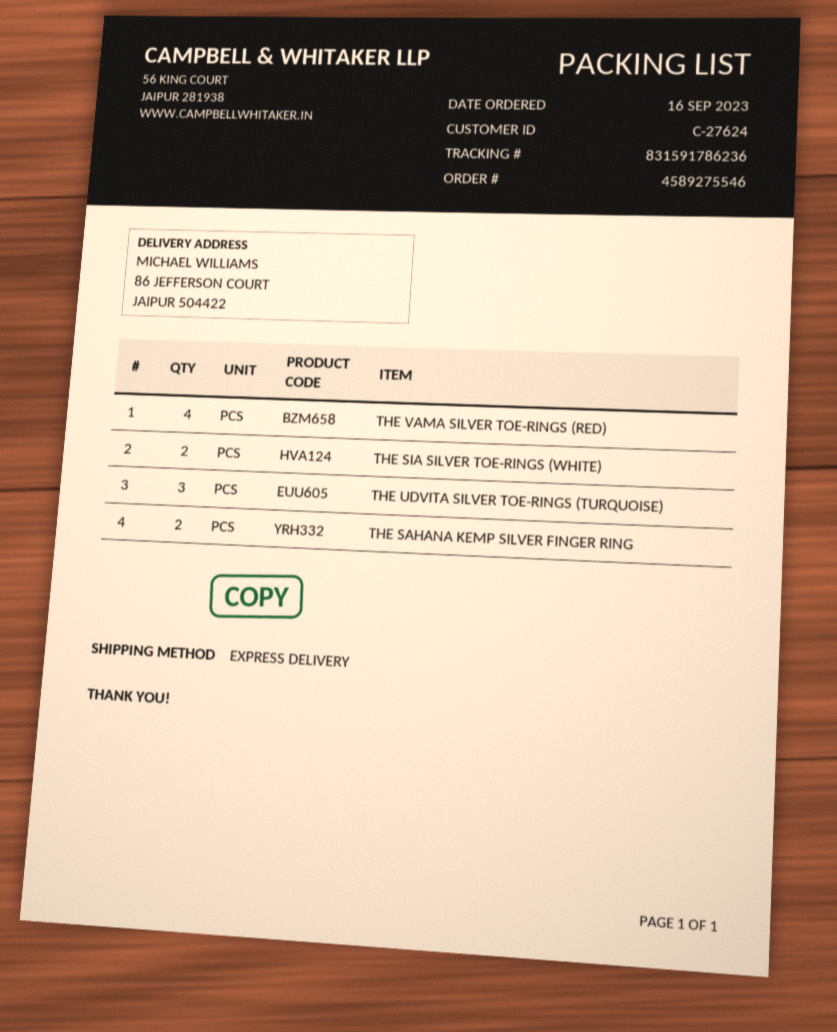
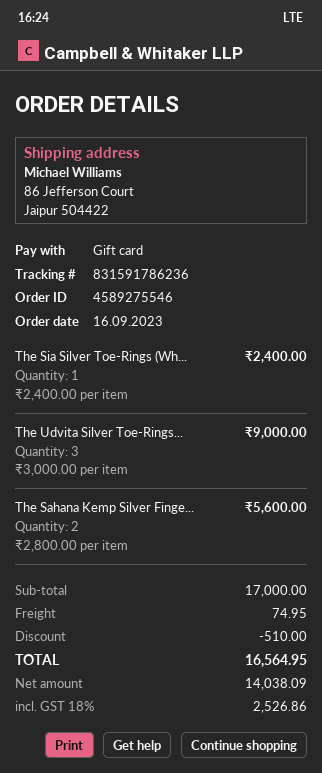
THE VAMA SILVER TOE-RINGS (RED): 4 -> none
THE SIA SILVER TOE-RINGS (WHITE): 2 -> 1

